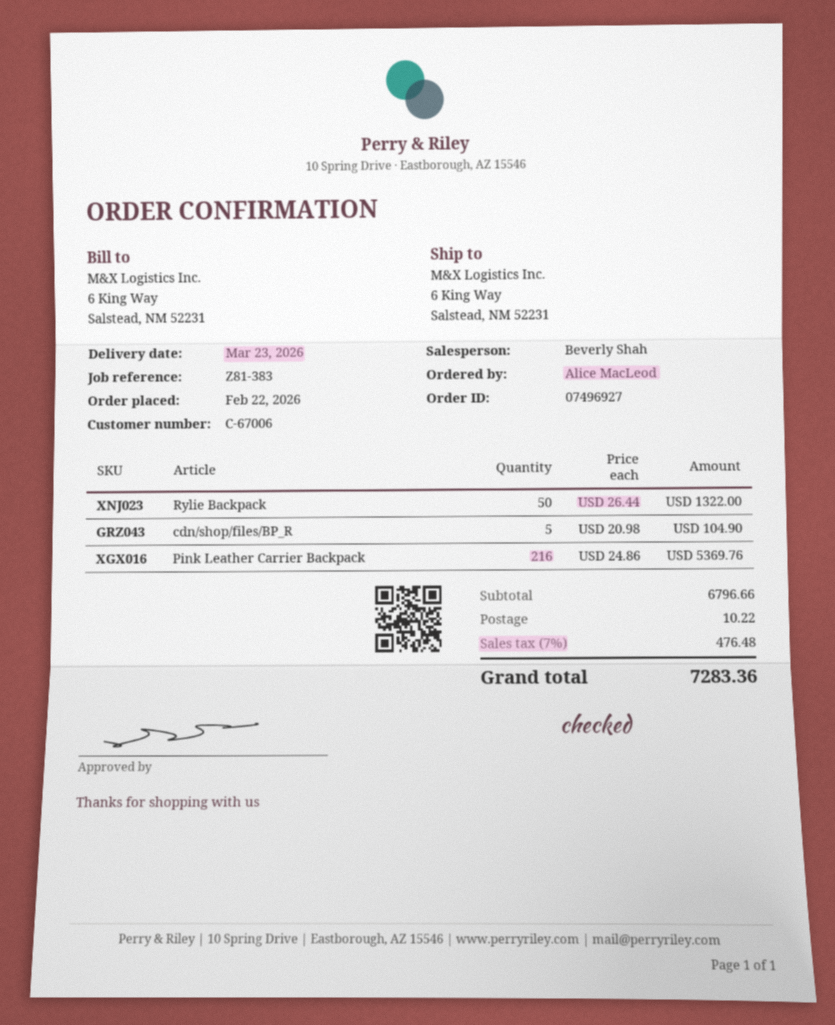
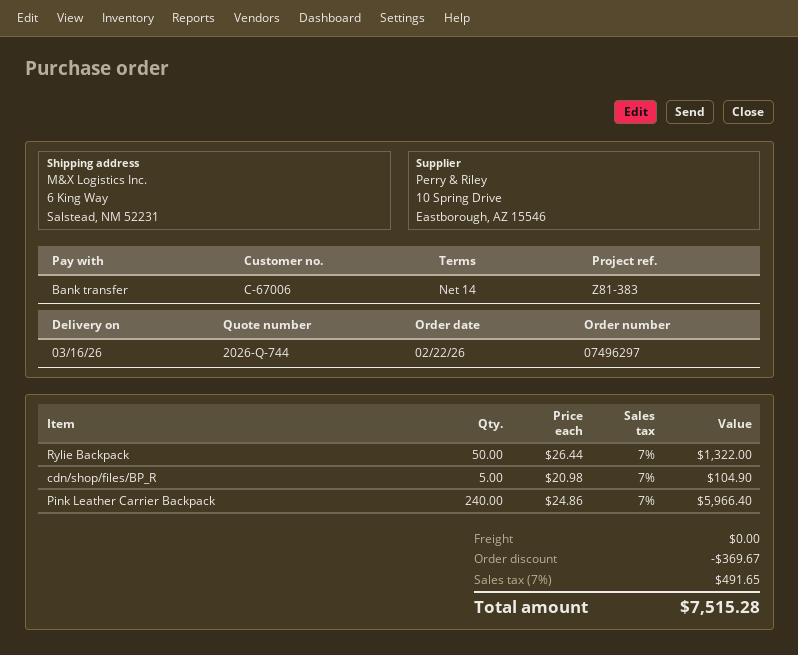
order number: 07496927 -> 07496297
delivery date: 2026-03-23 -> 2026-03-16
Pink Leather Carrier Backpack: 216 x 24.86 = 5369.76 -> 240 x 24.86 = 5966.40
discount: none -> 369.67
shipping: 10.22 -> 0.00
tax: 7% = 476.48 -> 7% = 491.65
total: 7283.36 -> 7515.28

